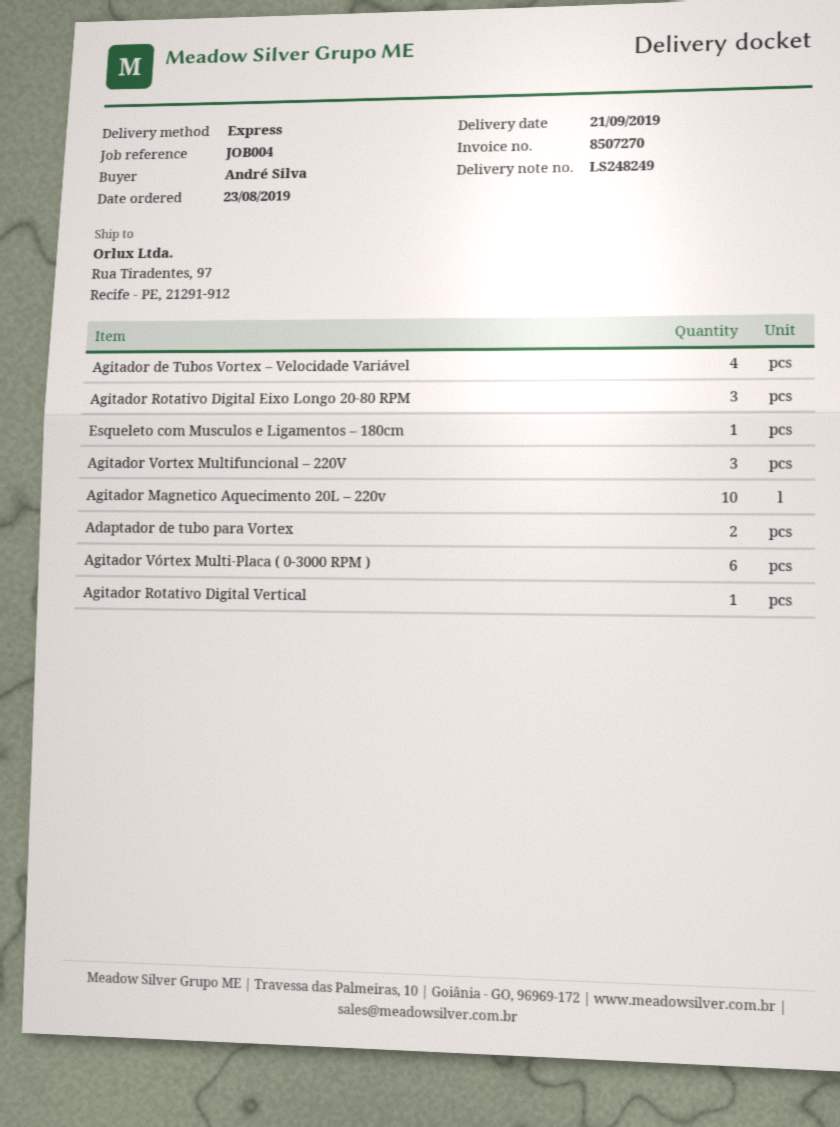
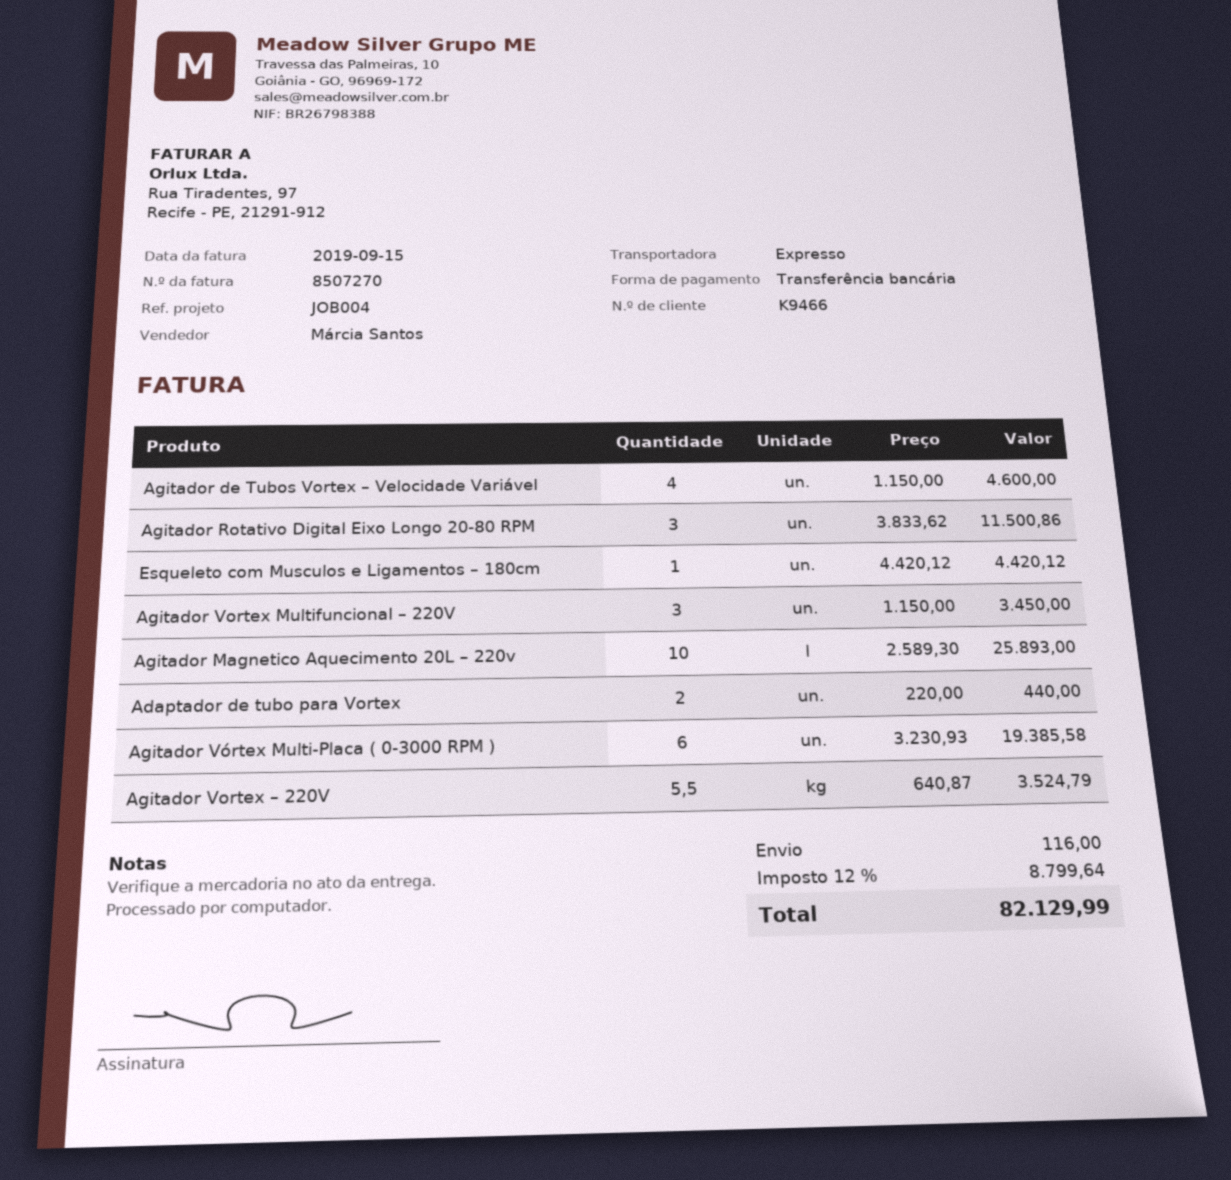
Agitador Rotativo Digital Vertical: 1 -> none
Agitador Vortex – 220V: none -> 5.5

